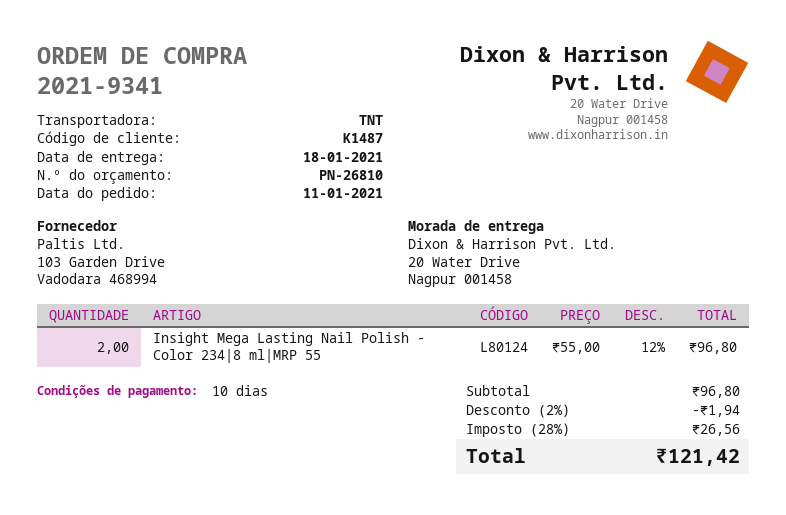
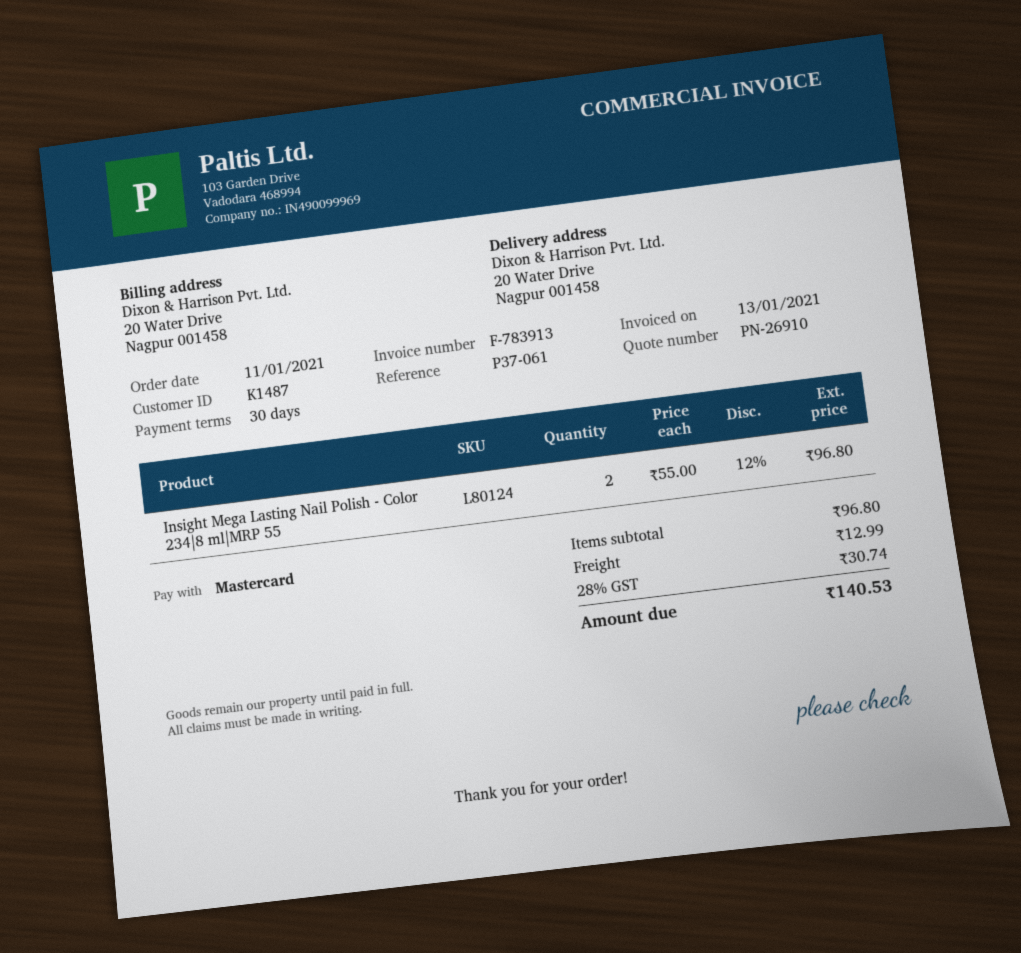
quote number: PN-26810 -> PN-26910
payment terms: 10 days -> 30 days
discount: 2% = 1.94 -> none
shipping: none -> 12.99
tax: 28% = 26.56 -> 28% = 30.74
total: 121.42 -> 140.53

